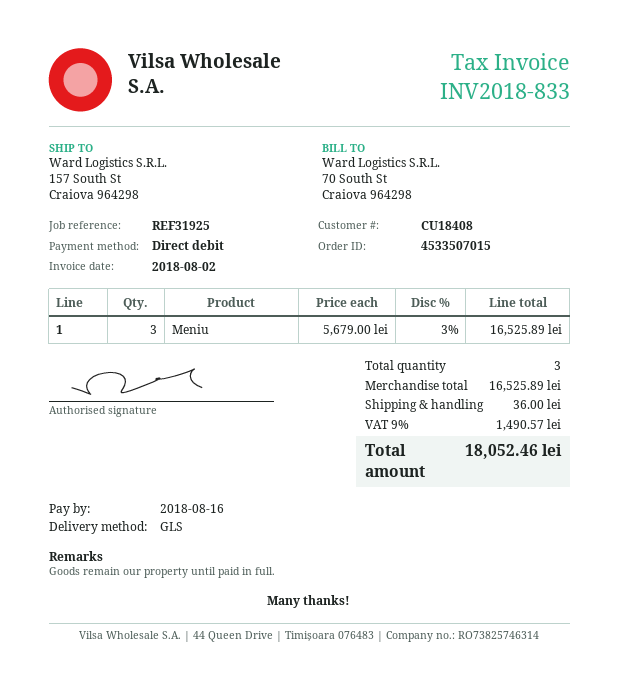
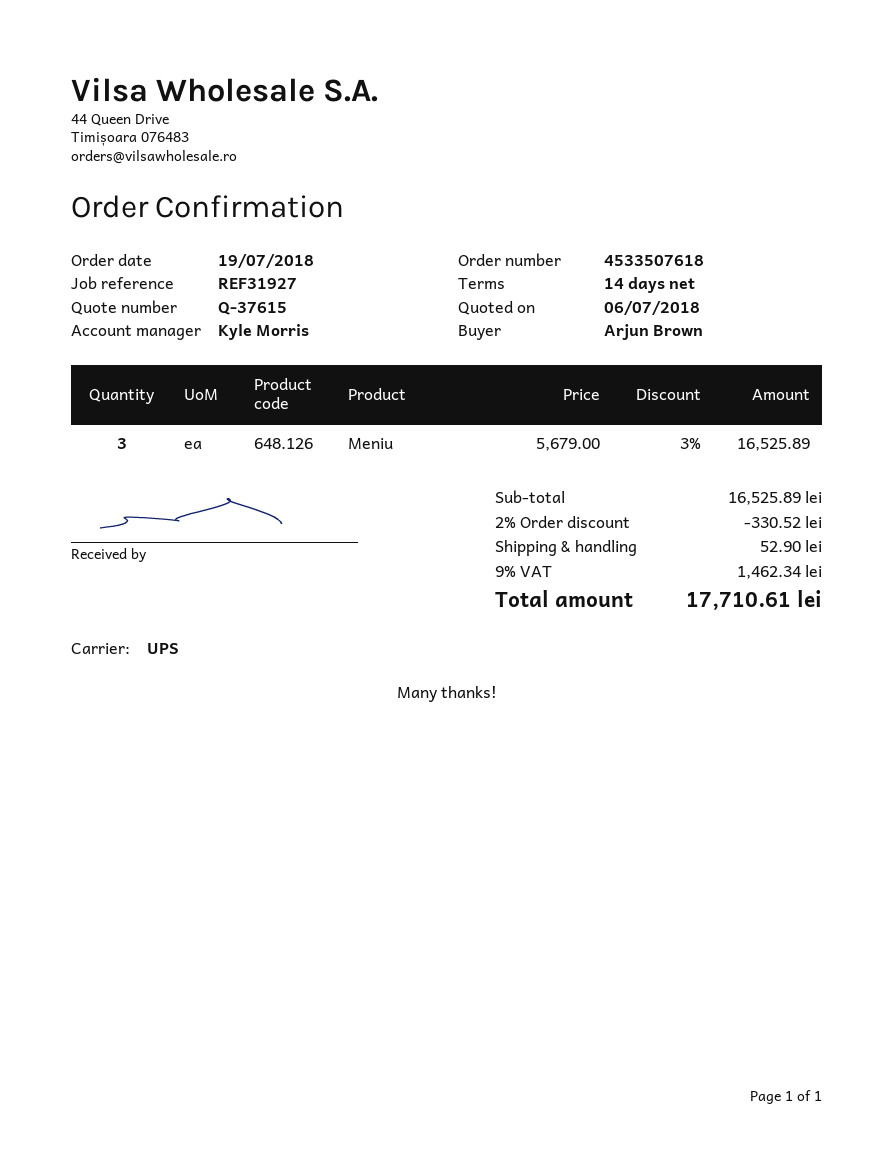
order number: 4533507015 -> 4533507618
reference: REF31925 -> REF31927
shipping method: GLS -> UPS
discount: none -> 2% = 330.52
shipping: 36.00 -> 52.90
tax: 9% = 1490.57 -> 9% = 1462.34
total: 18052.46 -> 17710.61

